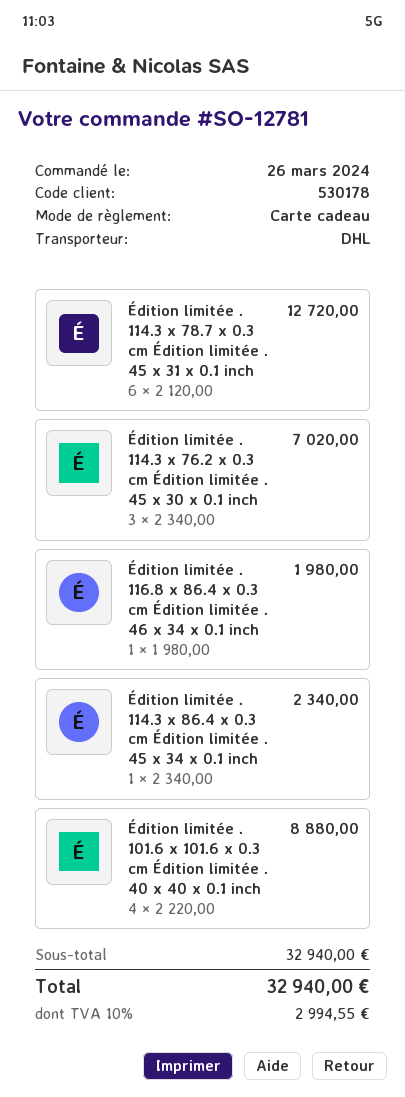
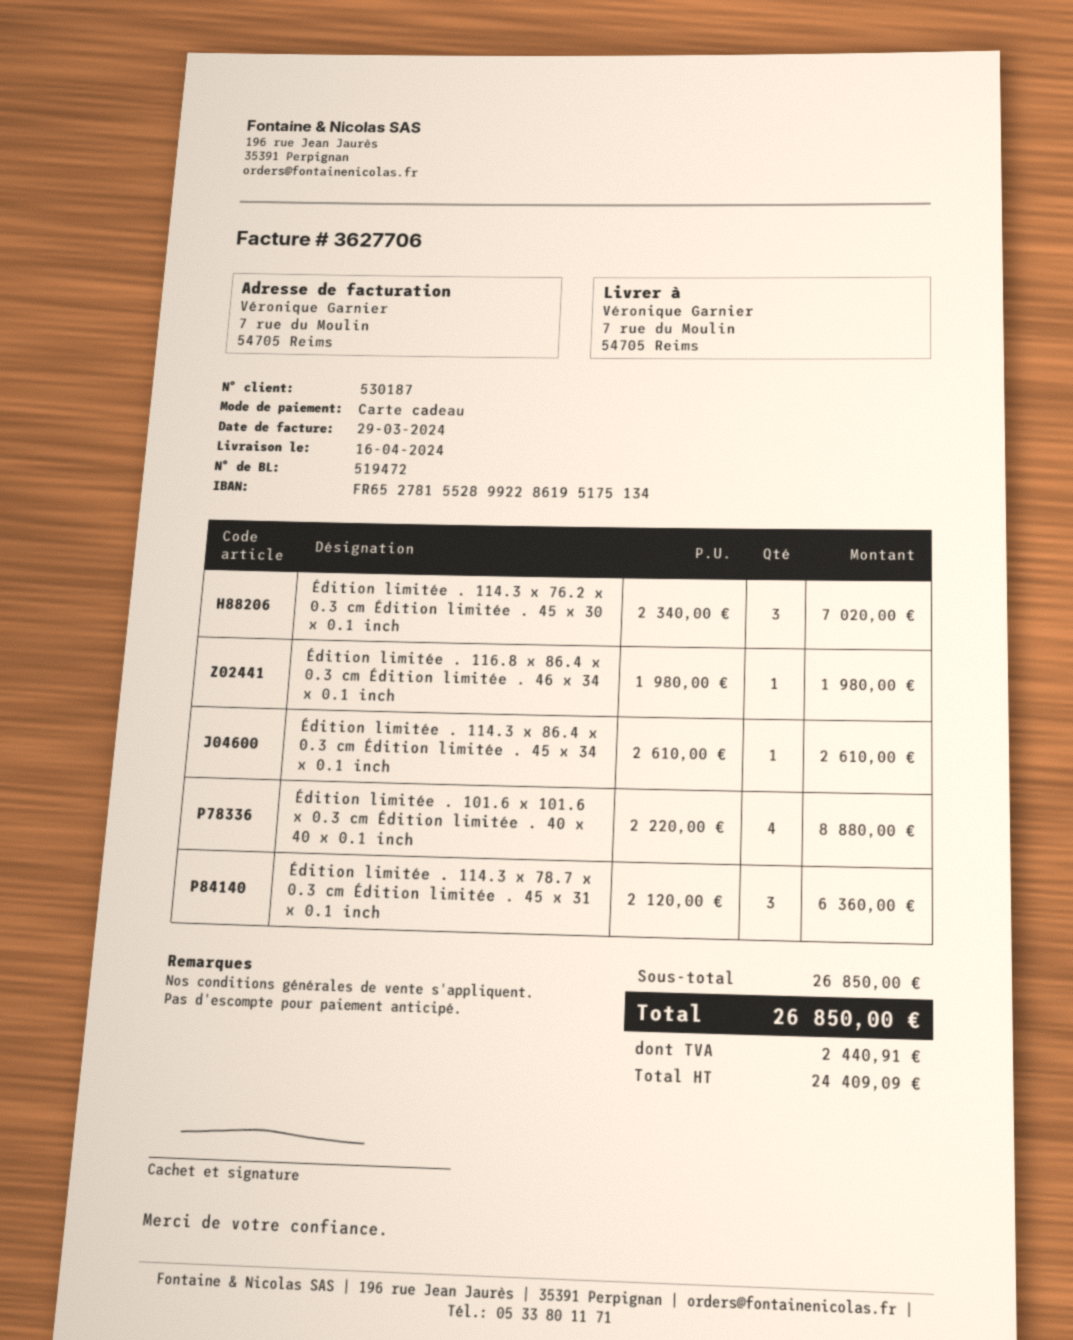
customer number: 530178 -> 530187
Édition limitée . 114.3 x 78.7 x 0.3 cm Édition limitée . 45 x 31 x 0.1 inch: 6 x 2120.00 = 12720.00 -> 3 x 2120.00 = 6360.00
Édition limitée . 114.3 x 86.4 x 0.3 cm Édition limitée . 45 x 34 x 0.1 inch: 1 x 2340.00 = 2340.00 -> 1 x 2610.00 = 2610.00
subtotal: 32940.00 -> 26850.00
tax: 2994.55 -> 2440.91
total: 32940.00 -> 26850.00

